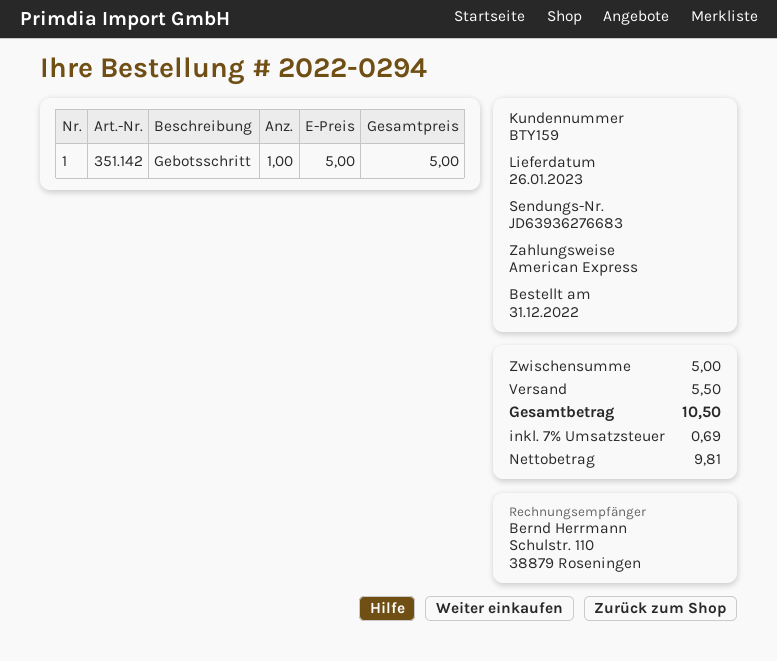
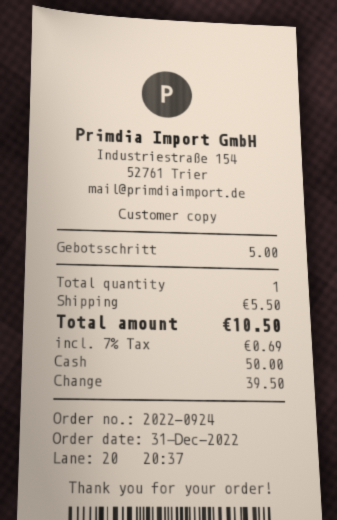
order number: 2022-0294 -> 2022-0924
payment method: American Express -> cash

